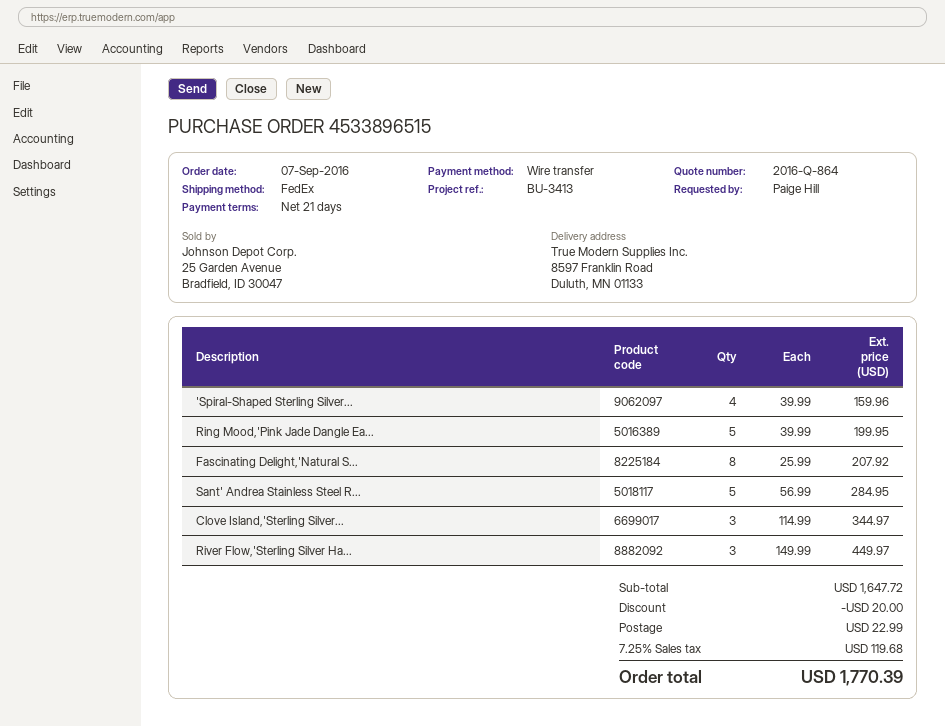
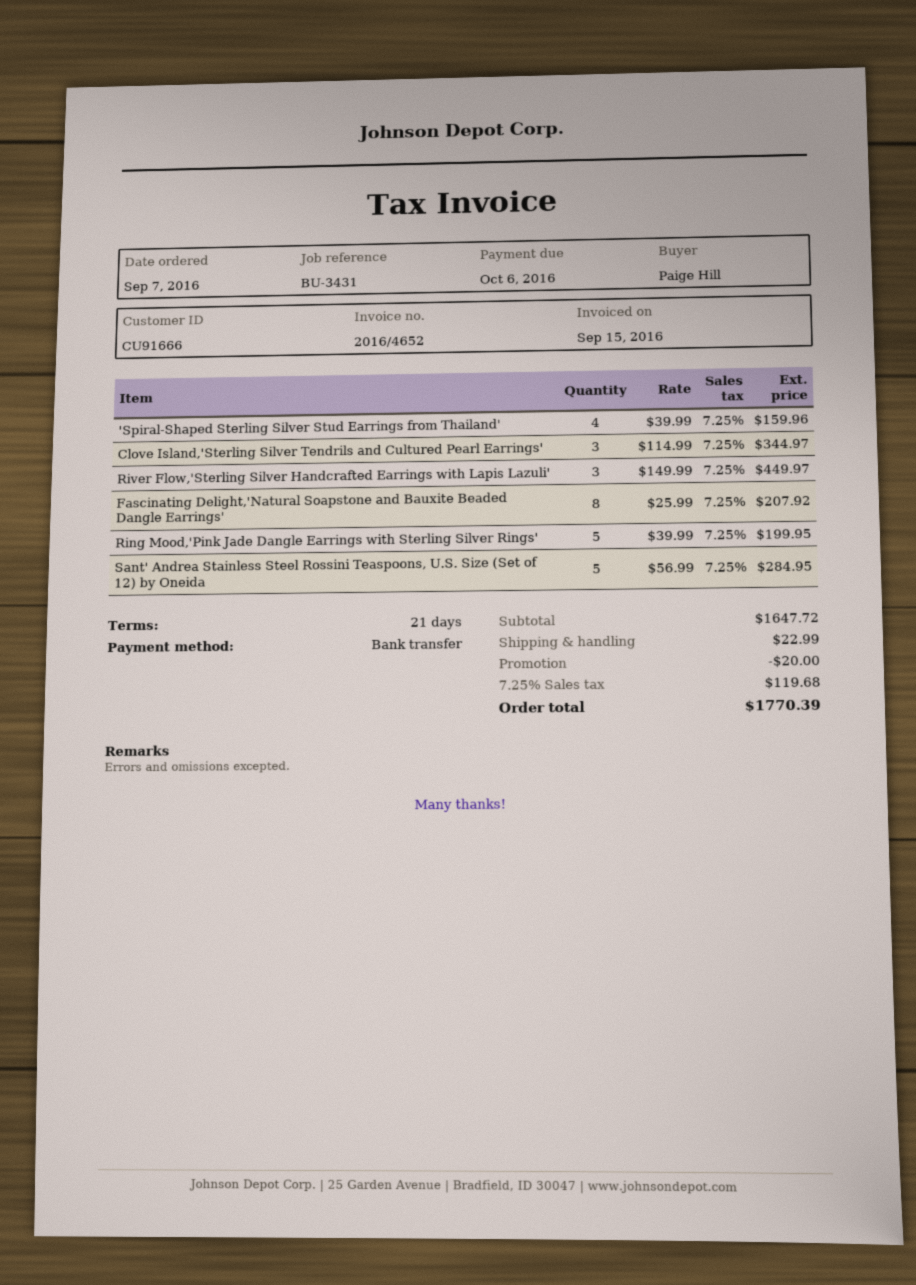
reference: BU-3413 -> BU-3431

